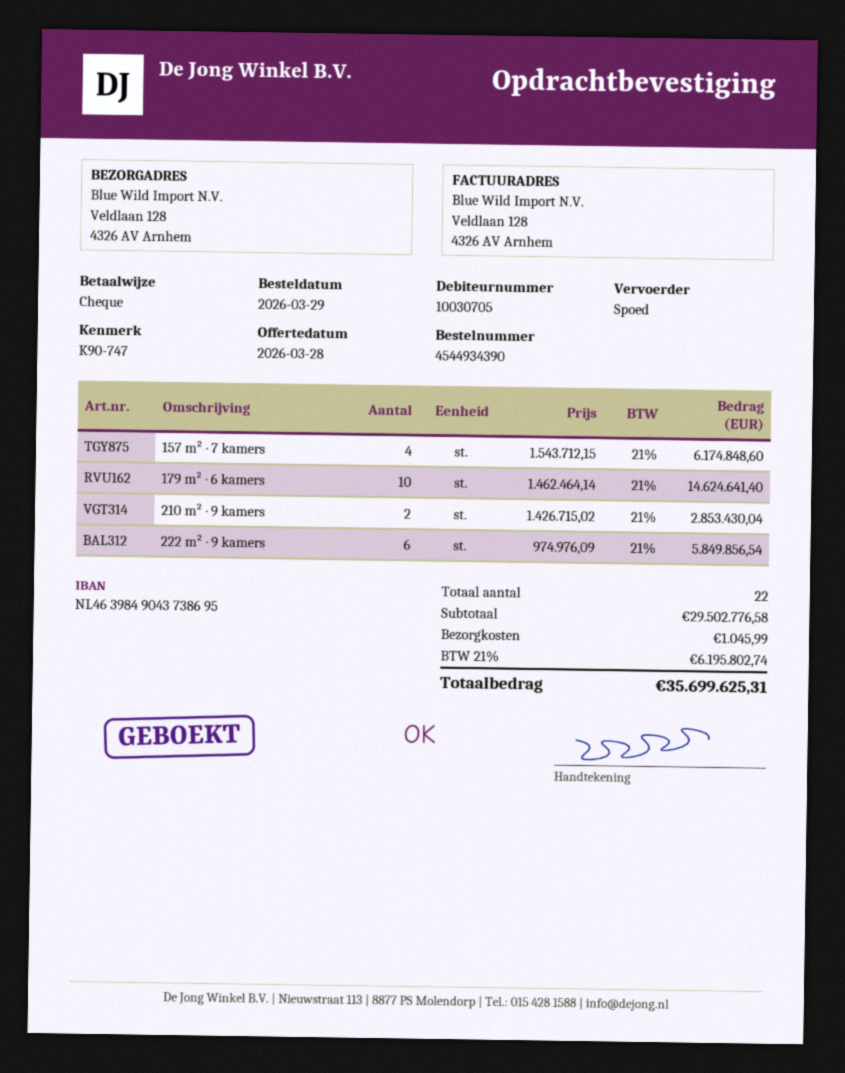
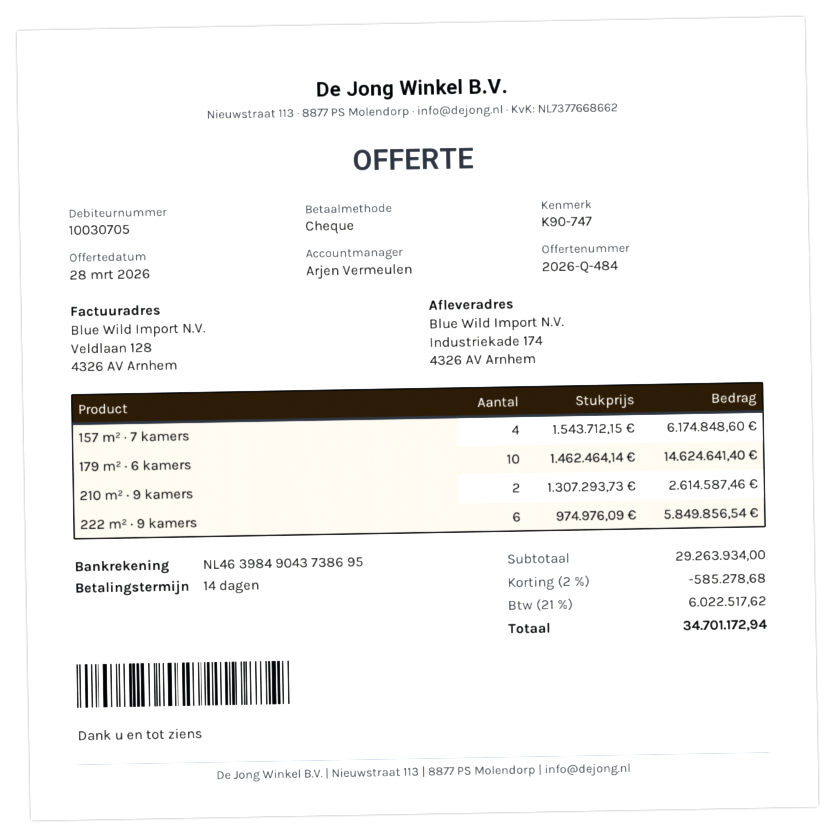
ship to: Veldlaan 128, 4326 AV Arnhem -> Industriekade 174, 4326 AV Arnhem
210 m² · 9 kamers: 2 x 1426715.02 = 2853430.04 -> 2 x 1307293.73 = 2614587.46
subtotal: 29502776.58 -> 29263934.00
discount: none -> 2% = 585278.68
shipping: 1045.99 -> none
tax: 21% = 6195802.74 -> 21% = 6022517.62
total: 35699625.31 -> 34701172.94

